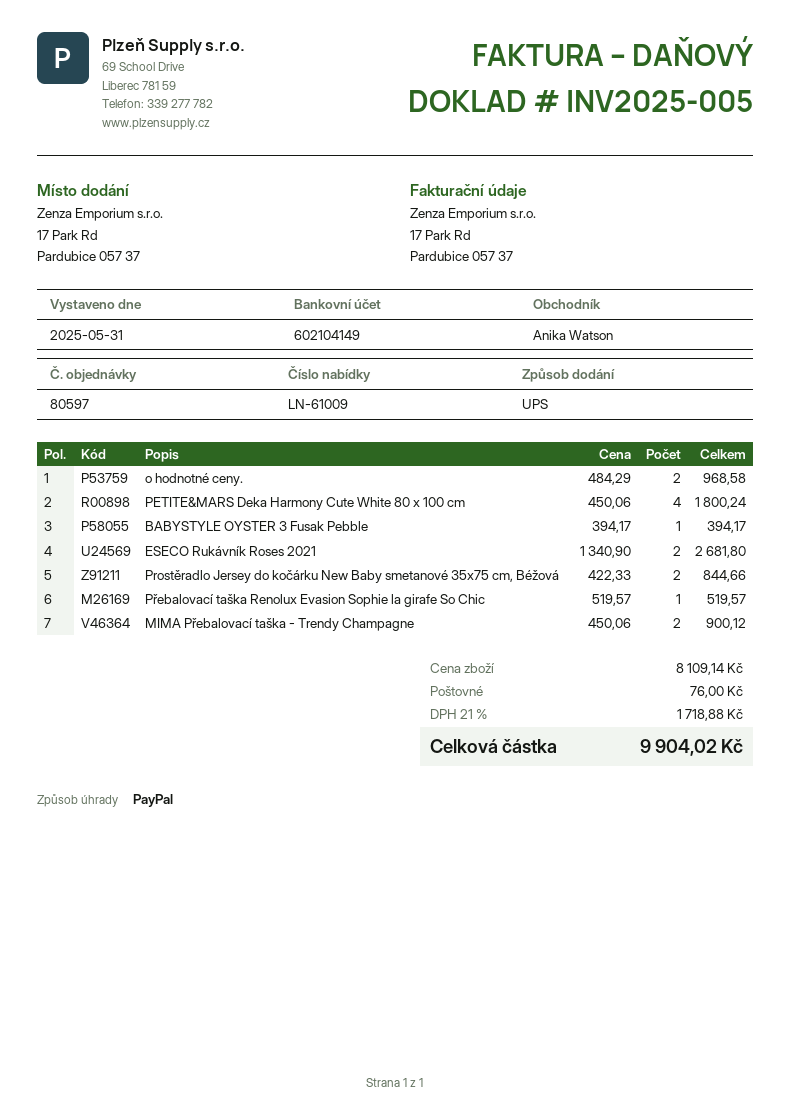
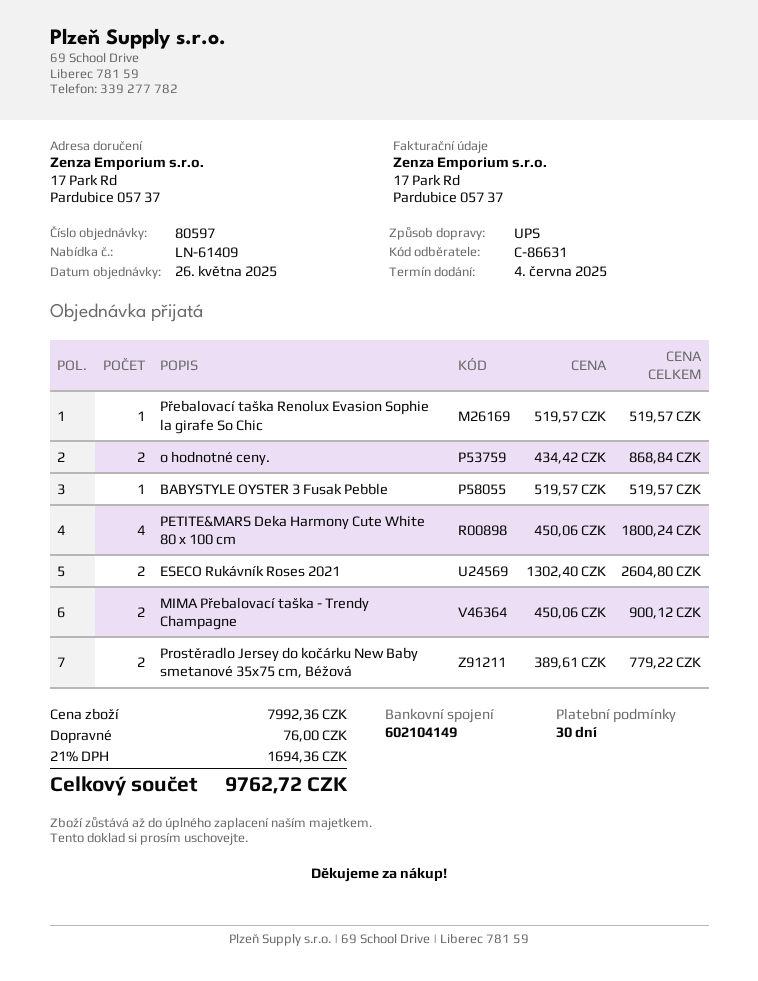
quote number: LN-61009 -> LN-61409
o hodnotné ceny.: 2 x 484.29 = 968.58 -> 2 x 434.42 = 868.84
BABYSTYLE OYSTER 3 Fusak Pebble: 1 x 394.17 = 394.17 -> 1 x 519.57 = 519.57
ESECO Rukávník Roses 2021: 2 x 1340.90 = 2681.80 -> 2 x 1302.40 = 2604.80
Prostěradlo Jersey do kočárku New Baby smetanové 35x75 cm, Béžová: 2 x 422.33 = 844.66 -> 2 x 389.61 = 779.22
subtotal: 8109.14 -> 7992.36
tax: 21% = 1718.88 -> 21% = 1694.36
total: 9904.02 -> 9762.72

